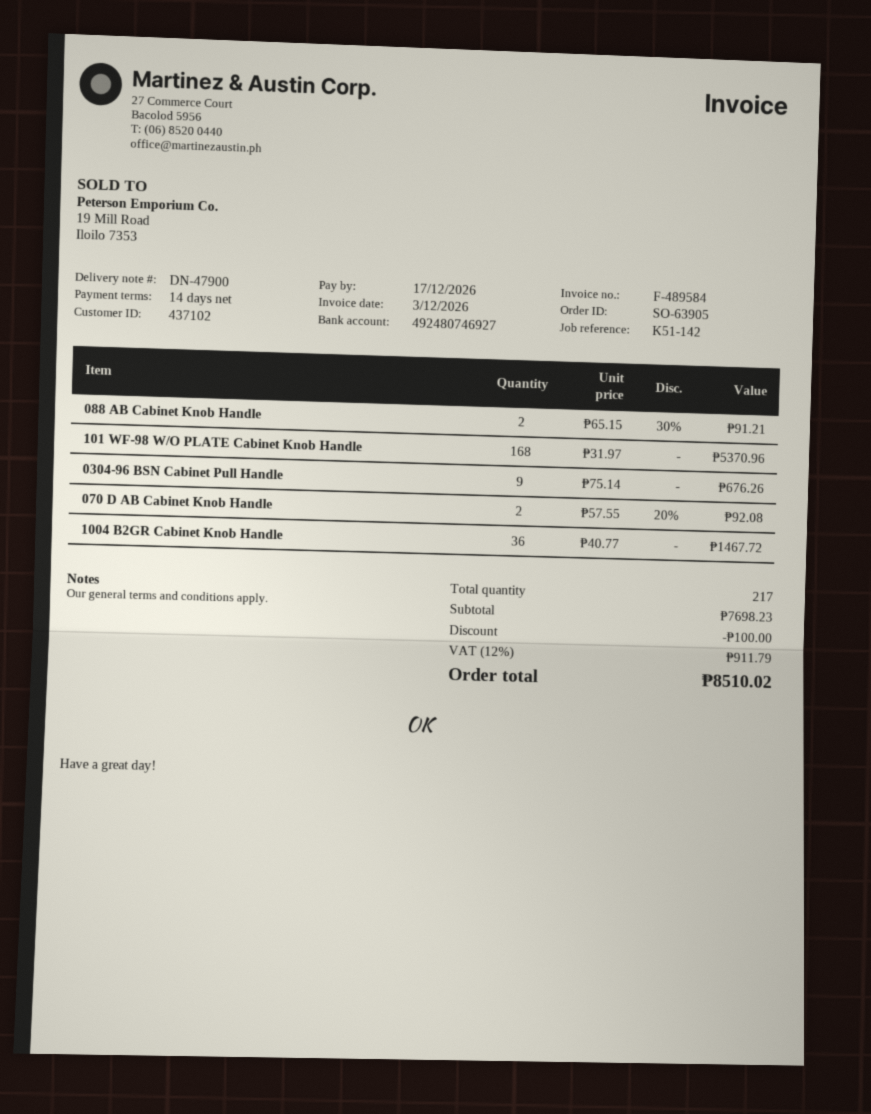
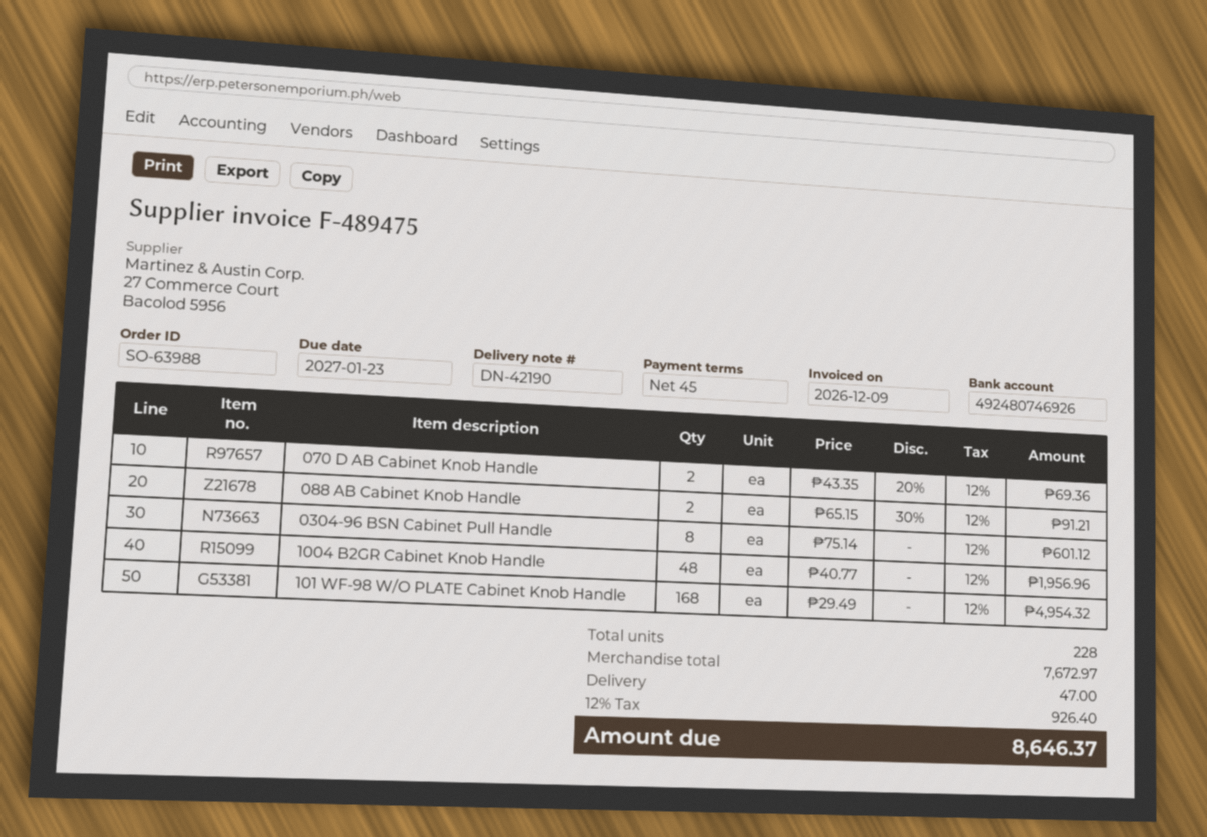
order number: SO-63905 -> SO-63988
delivery note number: DN-47900 -> DN-42190
invoice number: F-489584 -> F-489475
invoice date: 2026-12-03 -> 2026-12-09
payment terms: 14 days -> 45 days
due date: 2026-12-17 -> 2027-01-23
bank account: 492480746927 -> 492480746926
101 WF-98 W/O PLATE Cabinet Knob Handle: 168 x 31.97 = 5370.96 -> 168 x 29.49 = 4954.32
0304-96 BSN Cabinet Pull Handle: 9 x 75.14 = 676.26 -> 8 x 75.14 = 601.12
070 D AB Cabinet Knob Handle: 2 x 57.55 - 20% = 92.08 -> 2 x 43.35 - 20% = 69.36
1004 B2GR Cabinet Knob Handle: 36 x 40.77 = 1467.72 -> 48 x 40.77 = 1956.96
total quantity: 217 -> 228
subtotal: 7698.23 -> 7672.97
discount: 100.00 -> none
shipping: none -> 47.00
tax: 12% = 911.79 -> 12% = 926.40
total: 8510.02 -> 8646.37

